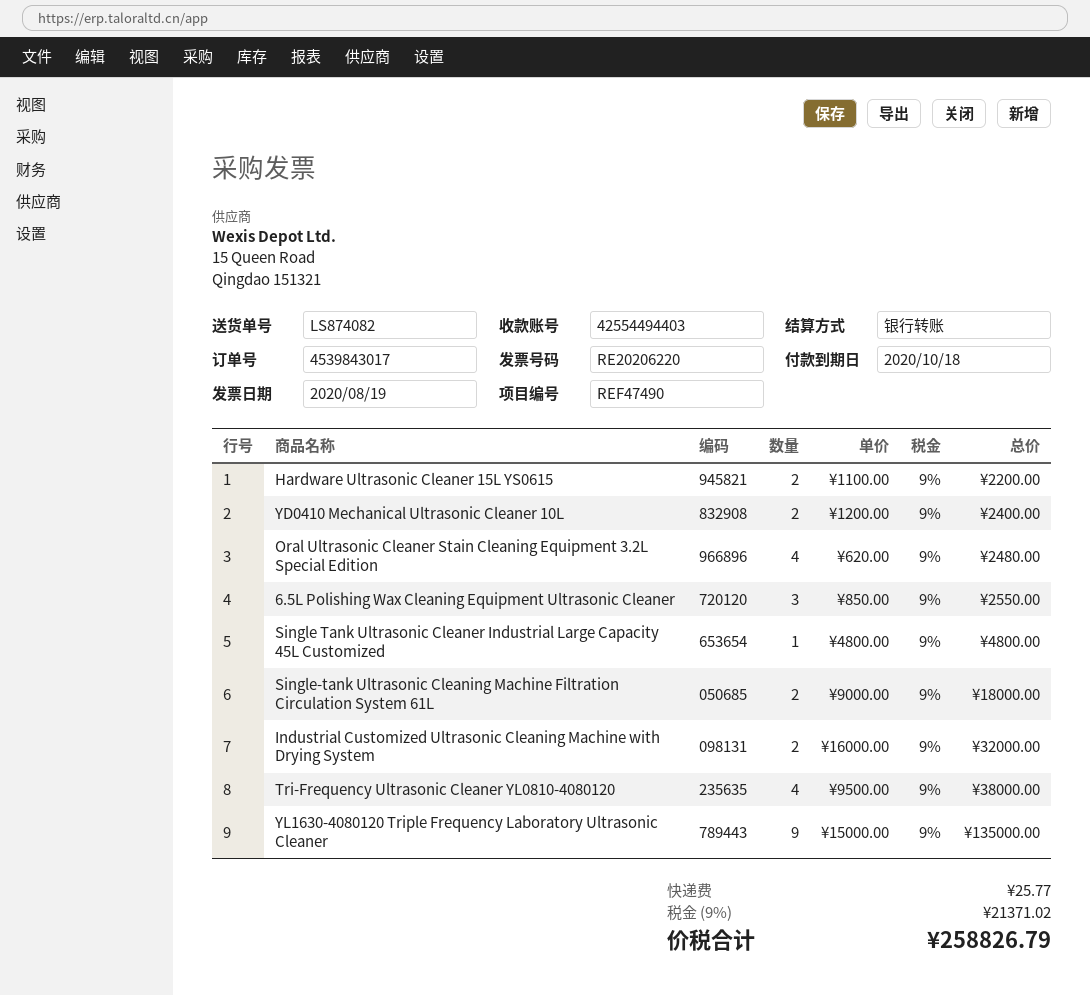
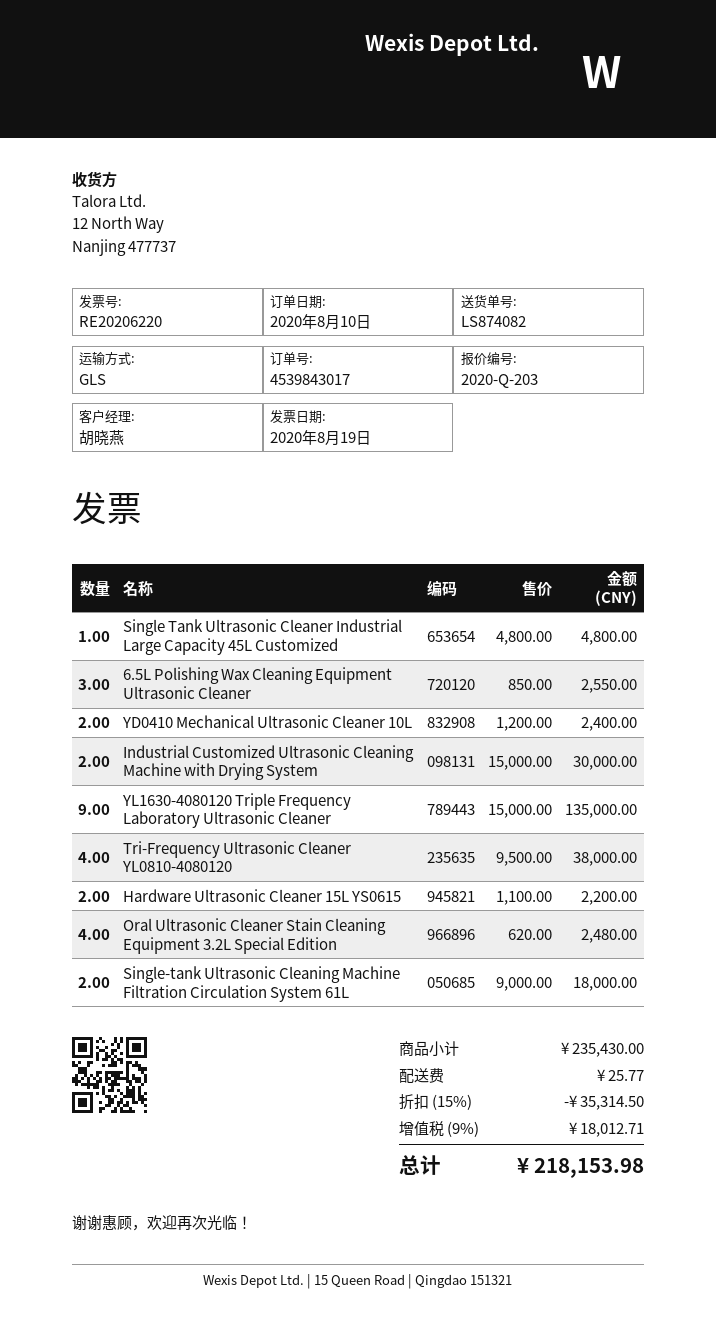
Industrial Customized Ultrasonic Cleaning Machine with Drying System: 2 x 16000.00 = 32000.00 -> 2 x 15000.00 = 30000.00
discount: none -> 15% = 35314.50
tax: 9% = 21371.02 -> 9% = 18012.71
total: 258826.79 -> 218153.98

